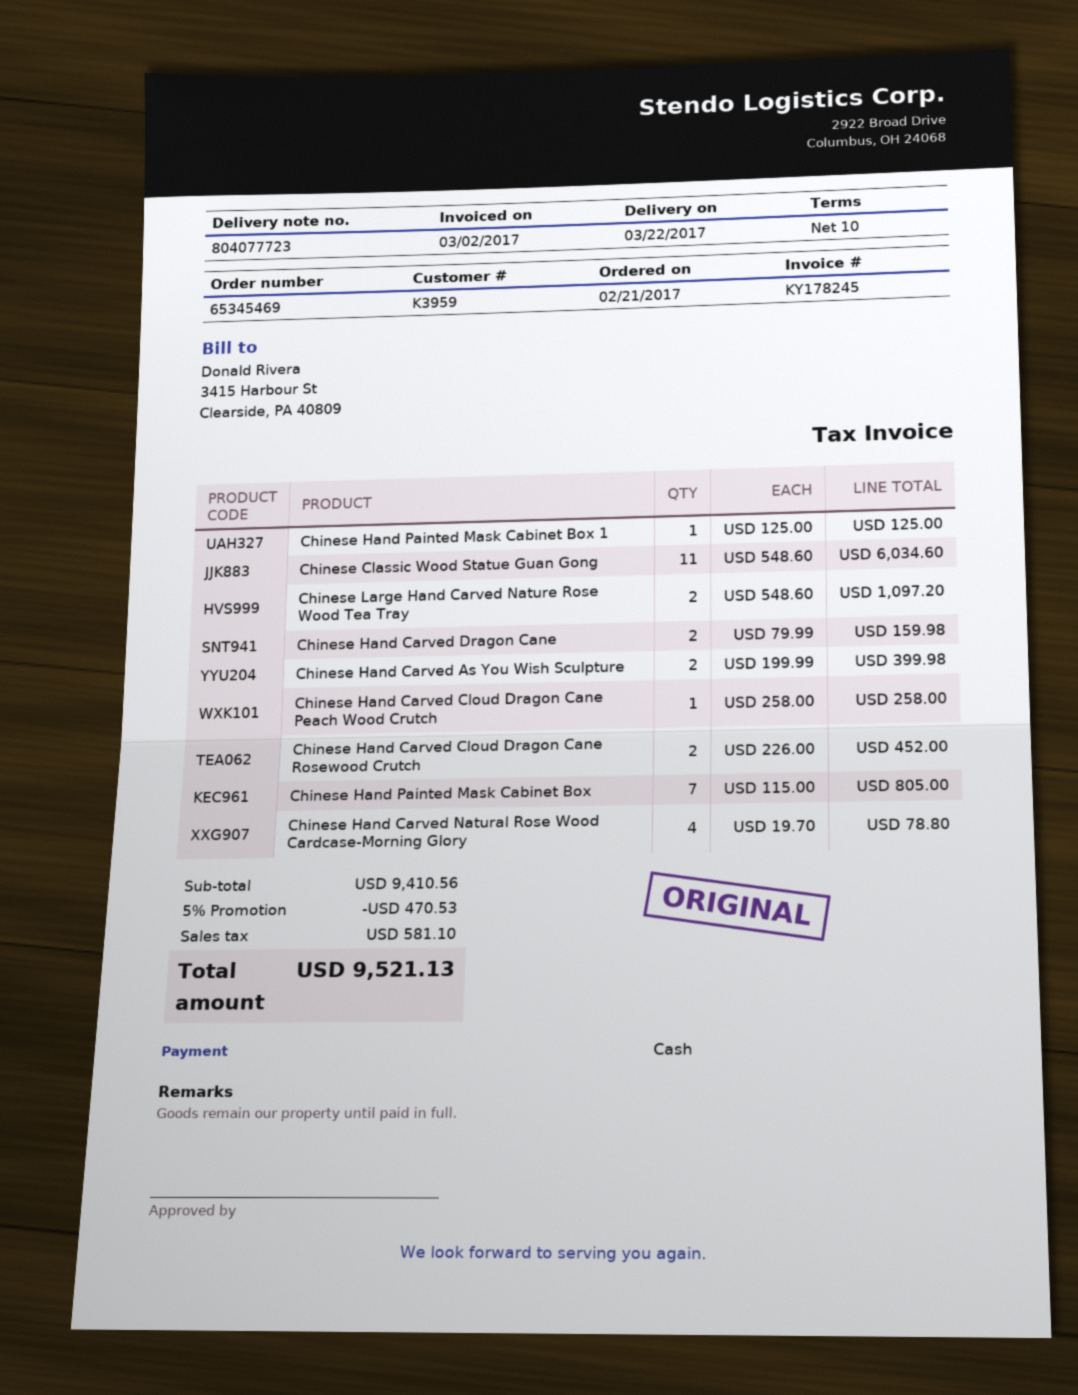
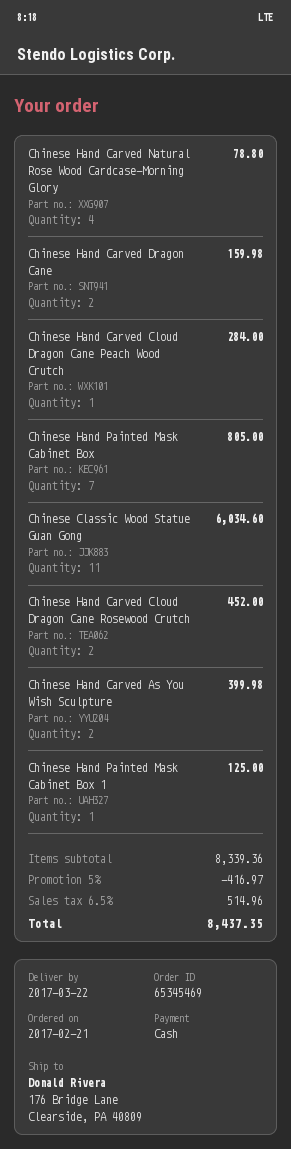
Chinese Large Hand Carved Nature Rose Wood Tea Tray: 2 for 1097.20 -> none
Chinese Hand Carved Cloud Dragon Cane Peach Wood Crutch: 1 for 258.00 -> 1 for 284.00
subtotal: 9410.56 -> 8339.36
discount: 5% = 470.53 -> 5% = 416.97
tax: 581.10 -> 514.96
total: 9521.13 -> 8437.35

